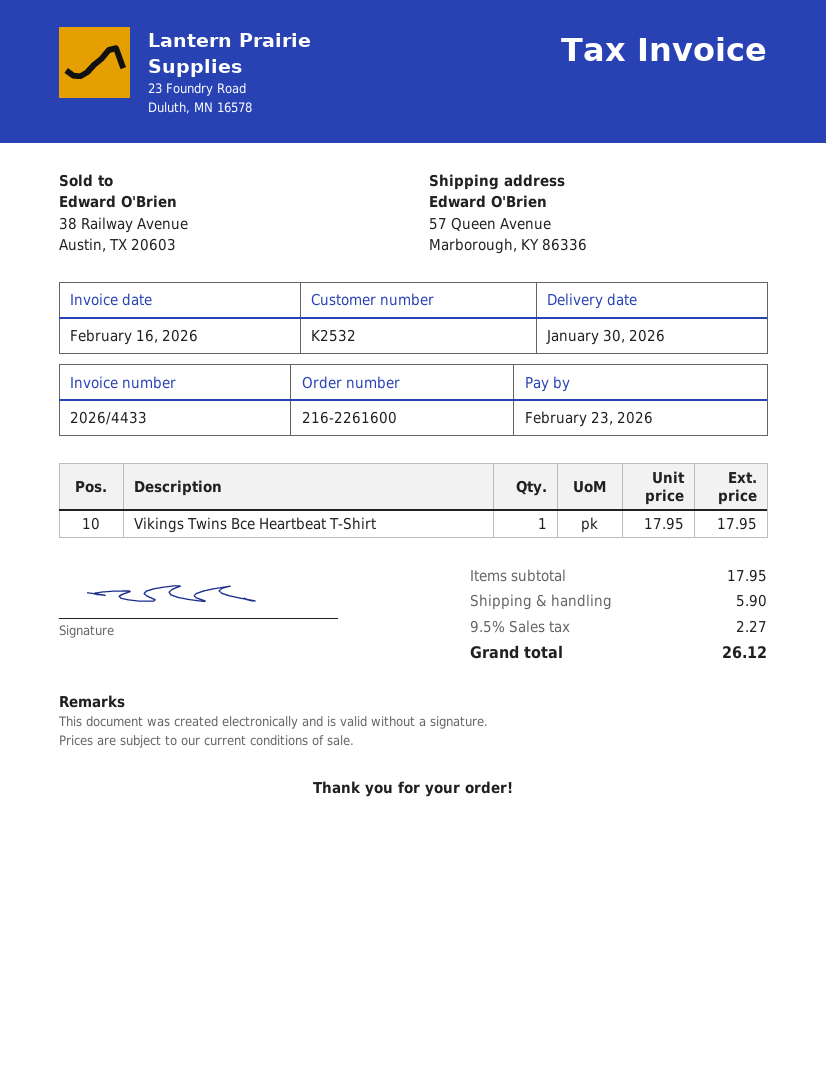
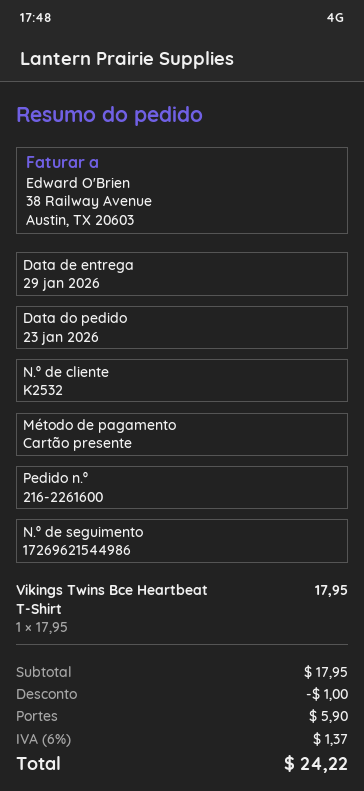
delivery date: 2026-01-30 -> 2026-01-29
discount: none -> 1.00
tax: 9.5% = 2.27 -> 6% = 1.37
total: 26.12 -> 24.22

